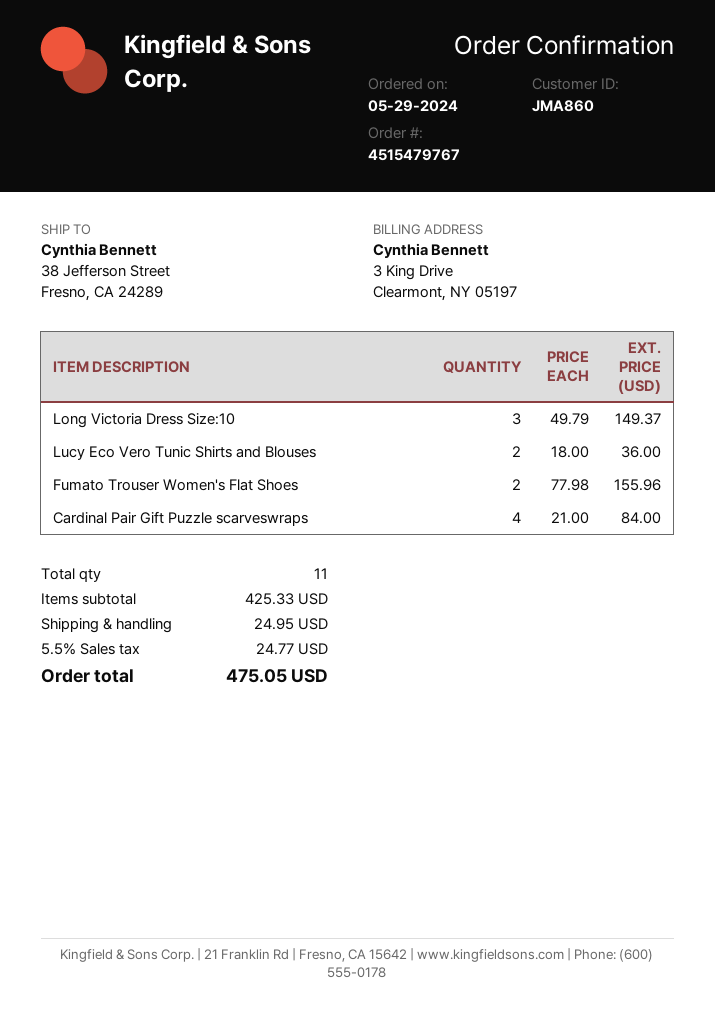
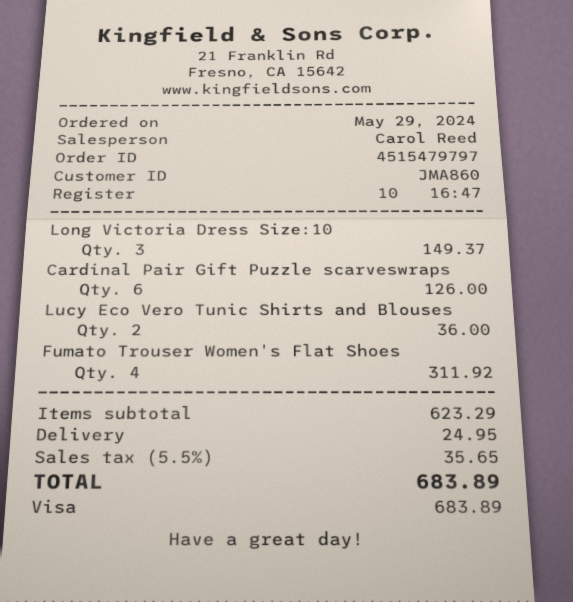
order number: 4515479767 -> 4515479797
Fumato Trouser Women's Flat Shoes: 2 for 155.96 -> 4 for 311.92
Cardinal Pair Gift Puzzle scarveswraps: 4 for 84.00 -> 6 for 126.00
subtotal: 425.33 -> 623.29
tax: 5.5% = 24.77 -> 5.5% = 35.65
total: 475.05 -> 683.89

